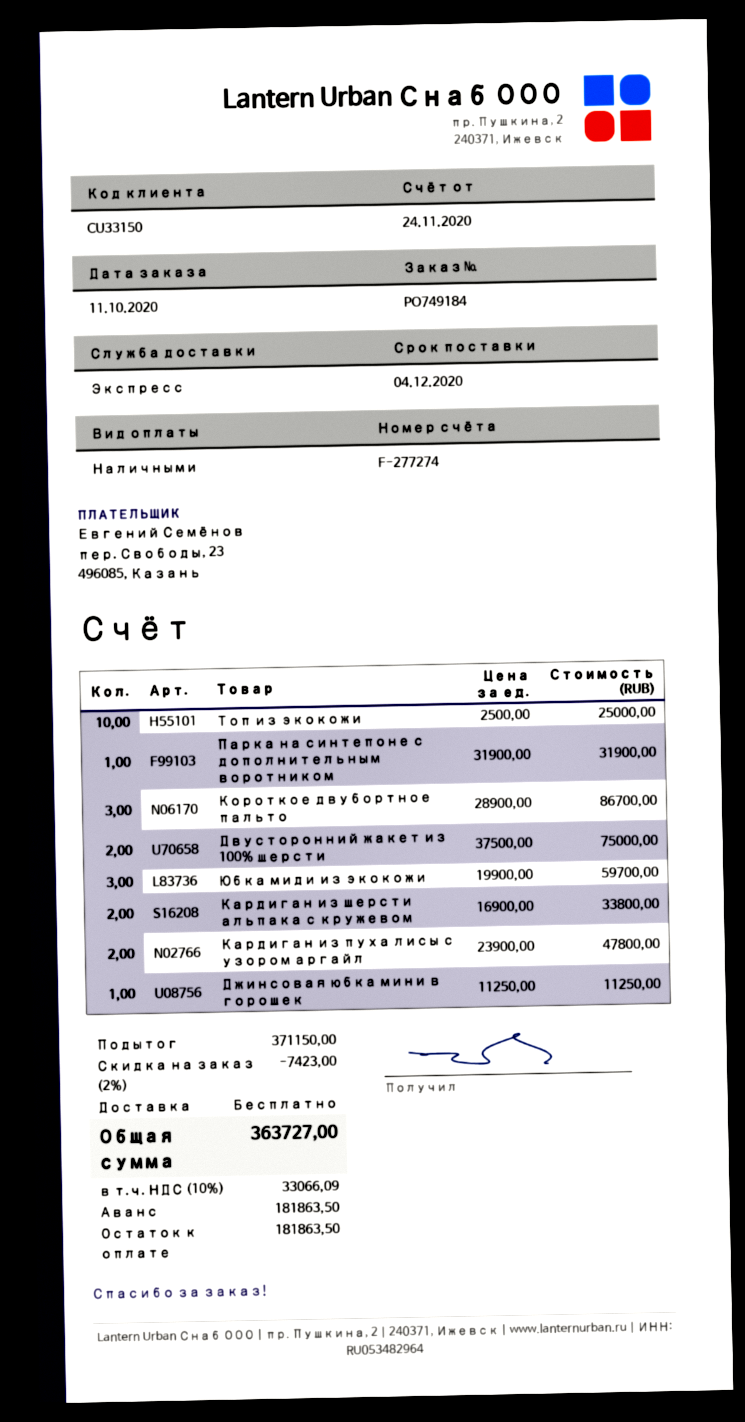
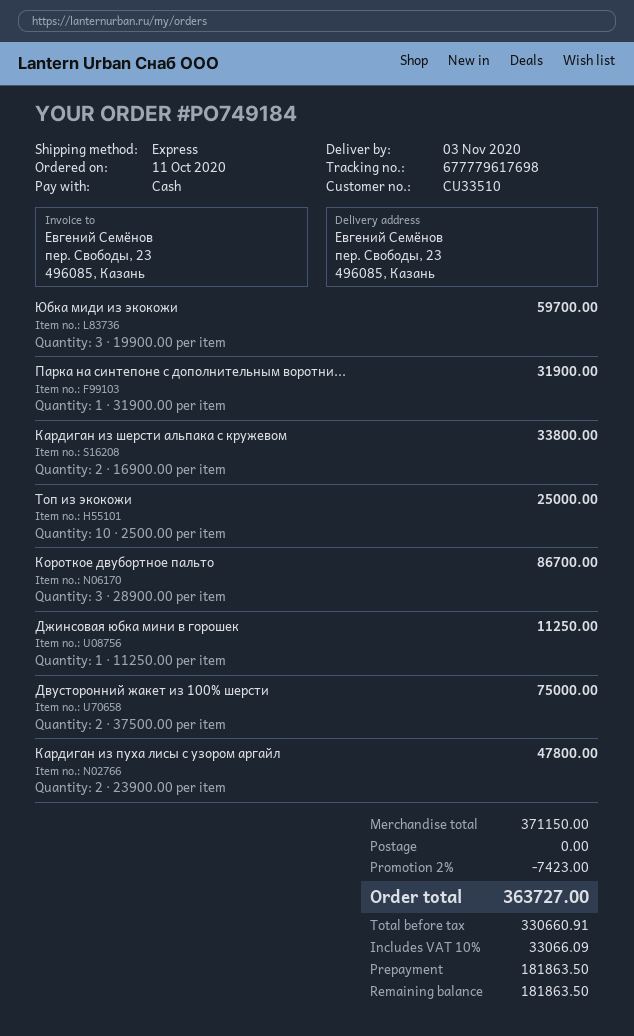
delivery date: 2020-12-04 -> 2020-11-03
customer number: CU33150 -> CU33510

